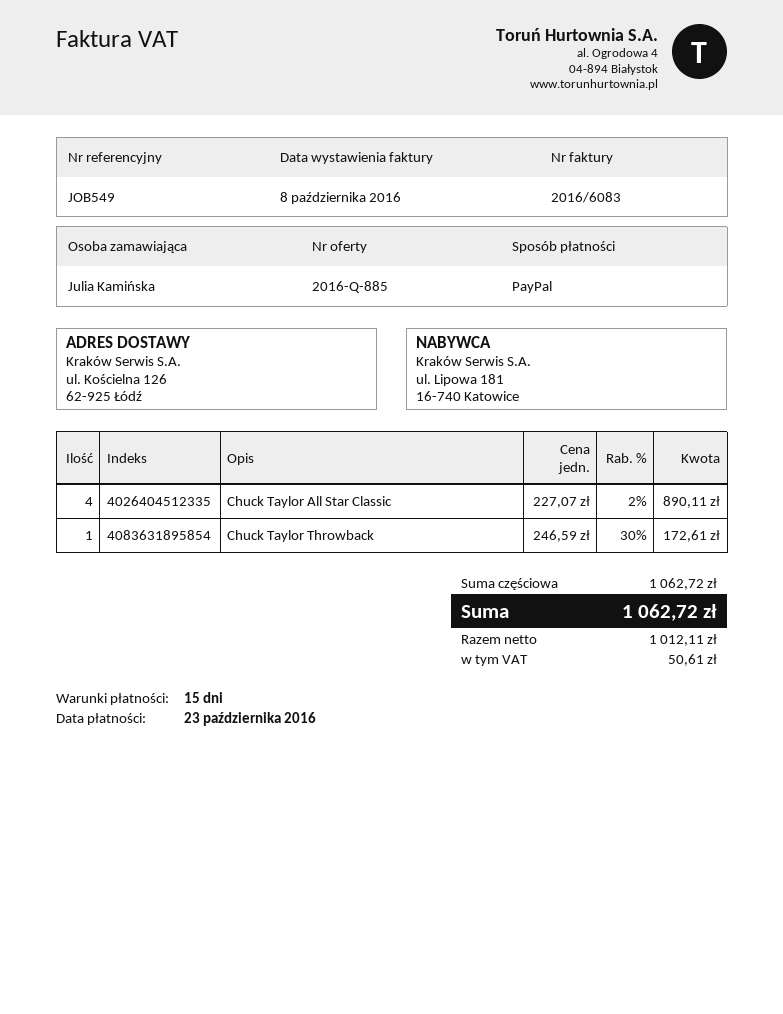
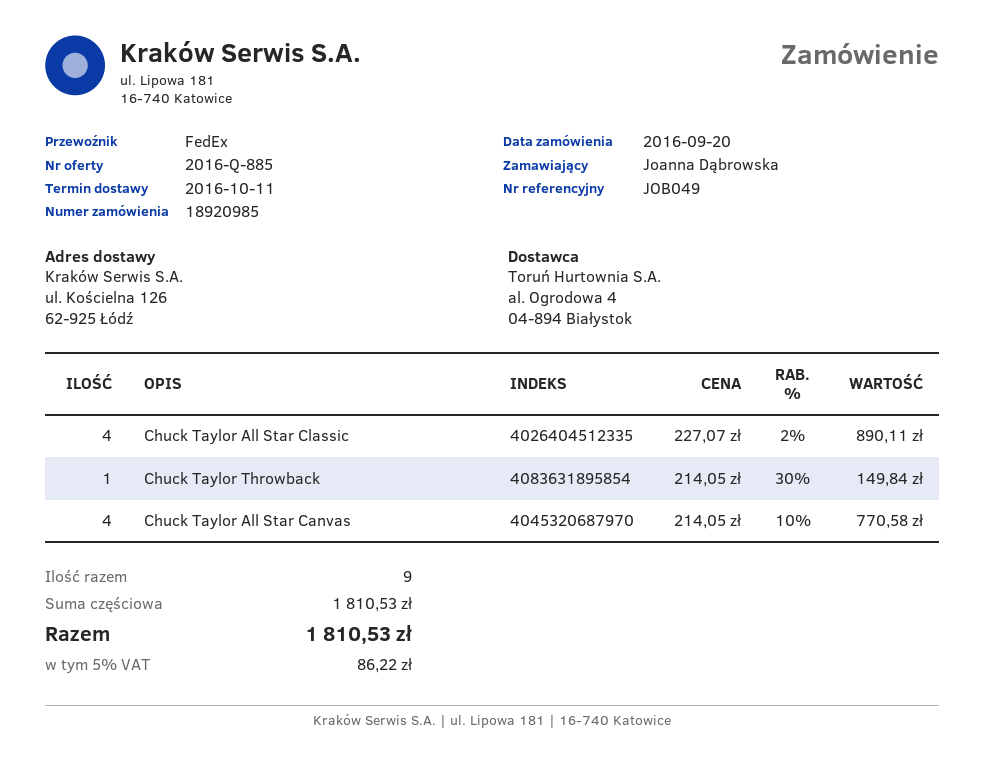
reference: JOB549 -> JOB049
ordered by: Julia Kamińska -> Joanna Dąbrowska
Chuck Taylor Throwback: 1 x 246.59 - 30% = 172.61 -> 1 x 214.05 - 30% = 149.84
Chuck Taylor All Star Canvas: none -> 4 x 214.05 - 10% = 770.58
subtotal: 1062.72 -> 1810.53
tax: 50.61 -> 86.22
total: 1062.72 -> 1810.53

